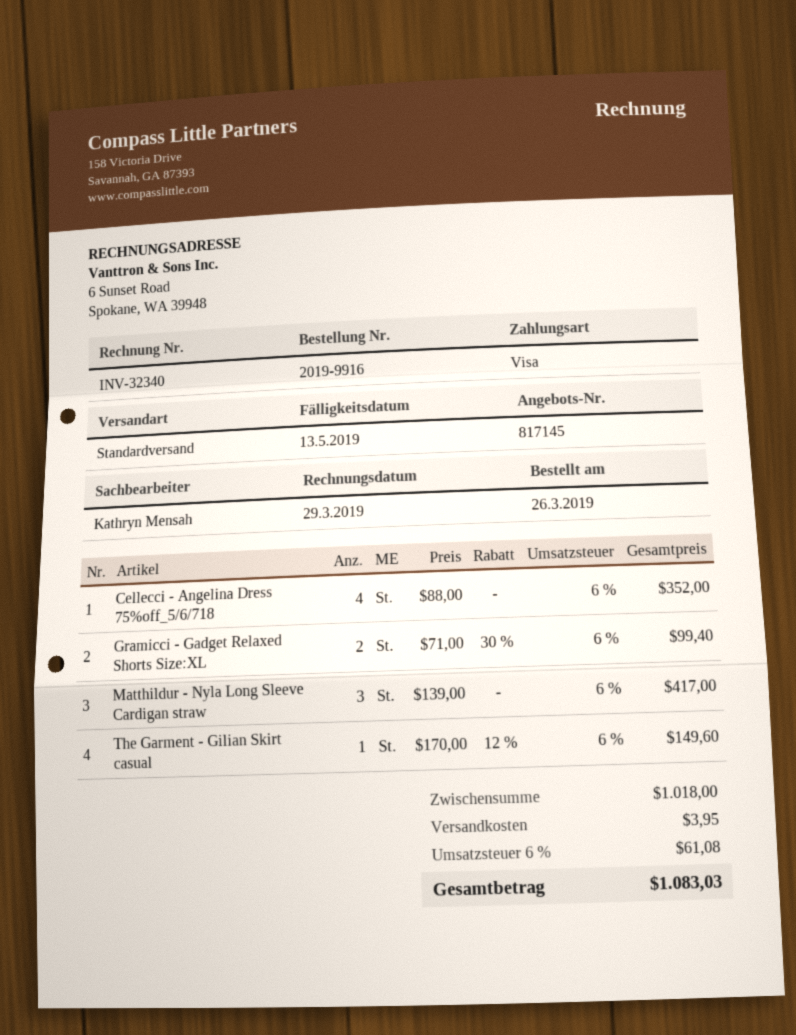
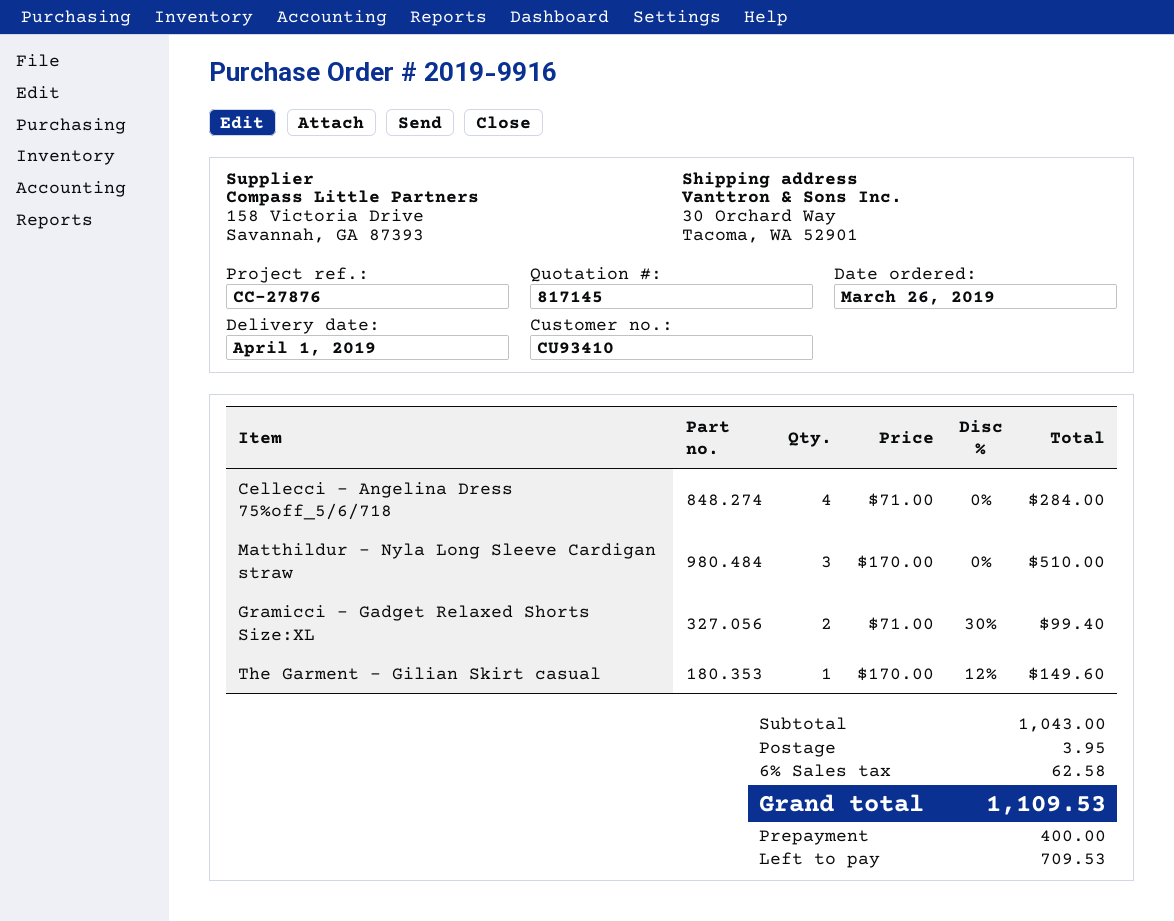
Cellecci - Angelina Dress 75%off_5/6/718: 4 x 88.00 = 352.00 -> 4 x 71.00 = 284.00
Matthildur - Nyla Long Sleeve Cardigan straw: 3 x 139.00 = 417.00 -> 3 x 170.00 = 510.00
subtotal: 1018.00 -> 1043.00
tax: 6% = 61.08 -> 6% = 62.58
total: 1083.03 -> 1109.53

